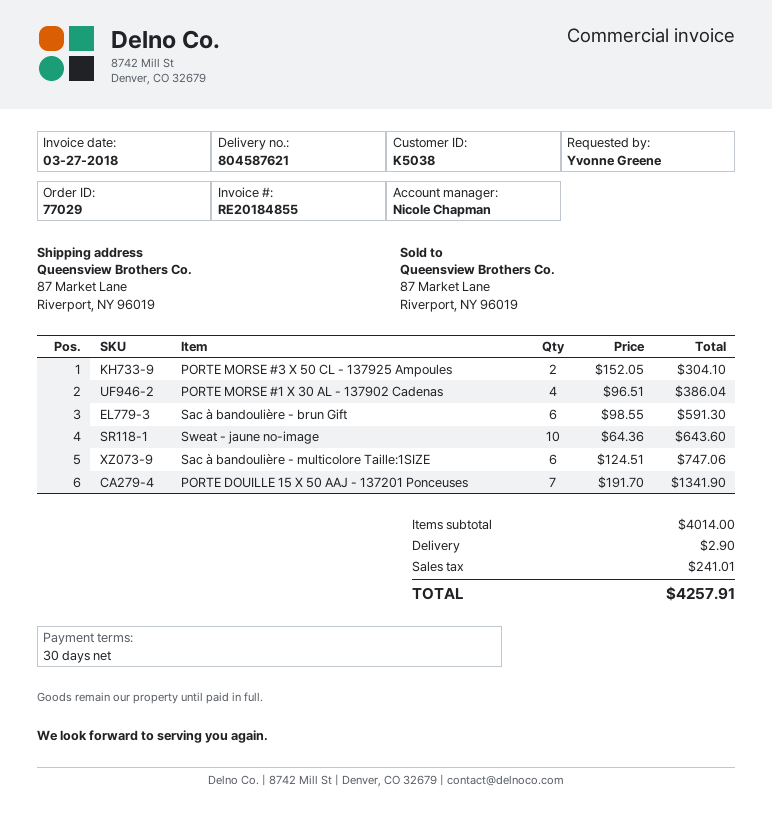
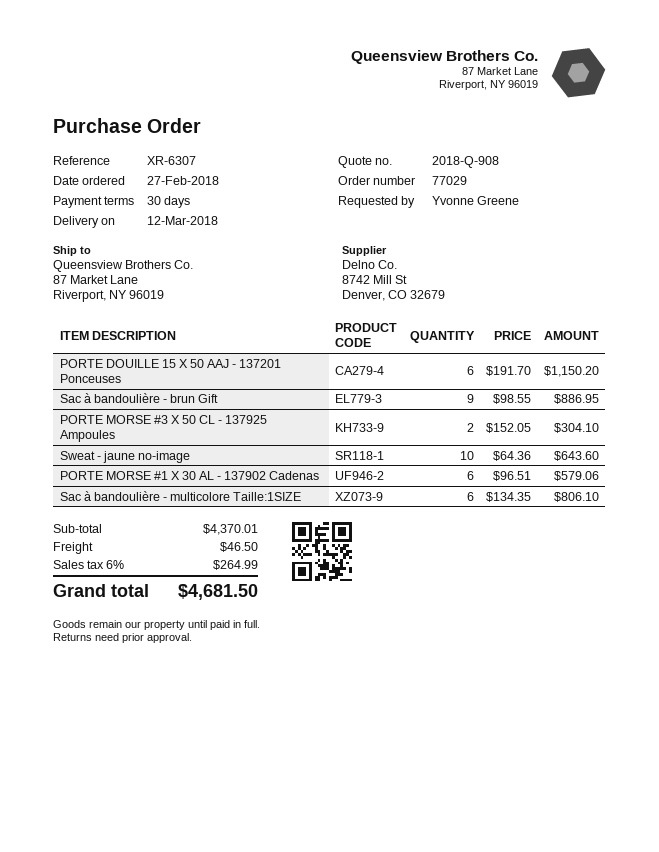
PORTE MORSE #1 X 30 AL - 137902 Cadenas: 4 x 96.51 = 386.04 -> 6 x 96.51 = 579.06
Sac à bandoulière - brun Gift: 6 x 98.55 = 591.30 -> 9 x 98.55 = 886.95
Sac à bandoulière - multicolore Taille:1SIZE: 6 x 124.51 = 747.06 -> 6 x 134.35 = 806.10
PORTE DOUILLE 15 X 50 AAJ - 137201 Ponceuses: 7 x 191.70 = 1341.90 -> 6 x 191.70 = 1150.20
subtotal: 4014.00 -> 4370.01
shipping: 2.90 -> 46.50
tax: 241.01 -> 264.99
total: 4257.91 -> 4681.50

